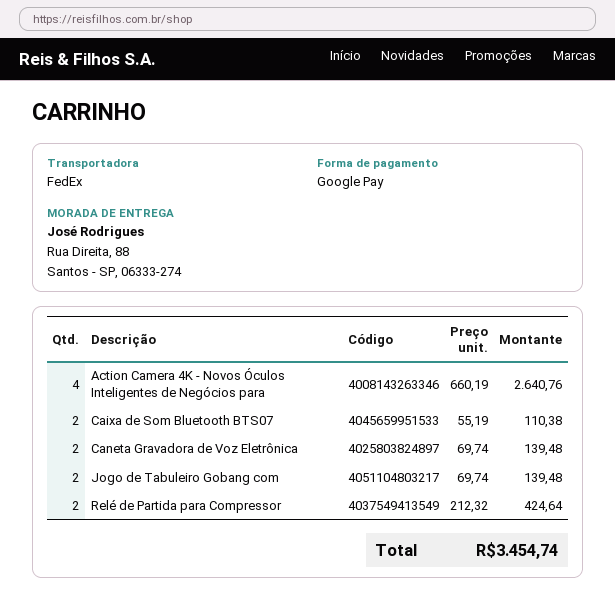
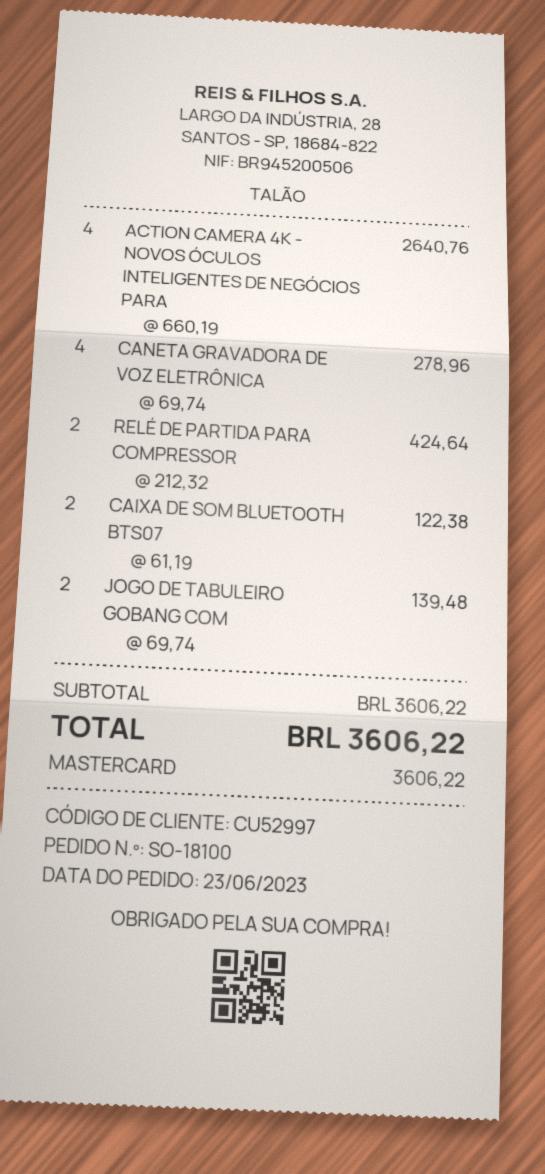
payment method: Google Pay -> Mastercard
Caixa de Som Bluetooth BTS07: 2 x 55.19 = 110.38 -> 2 x 61.19 = 122.38
Caneta Gravadora de Voz Eletrônica: 2 x 69.74 = 139.48 -> 4 x 69.74 = 278.96
total: 3454.74 -> 3606.22

